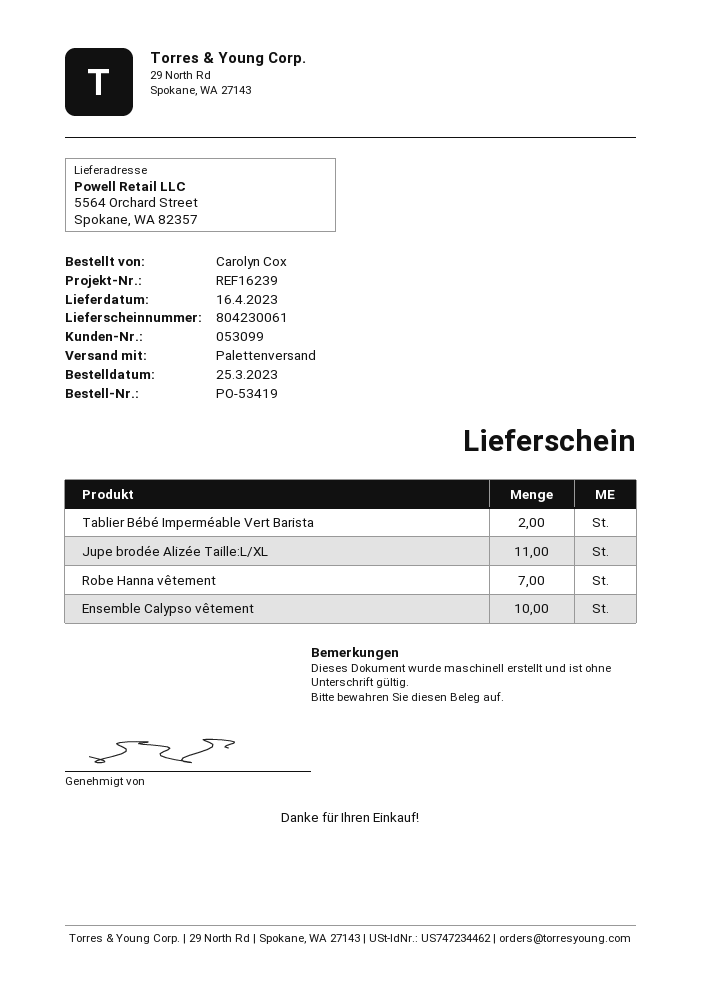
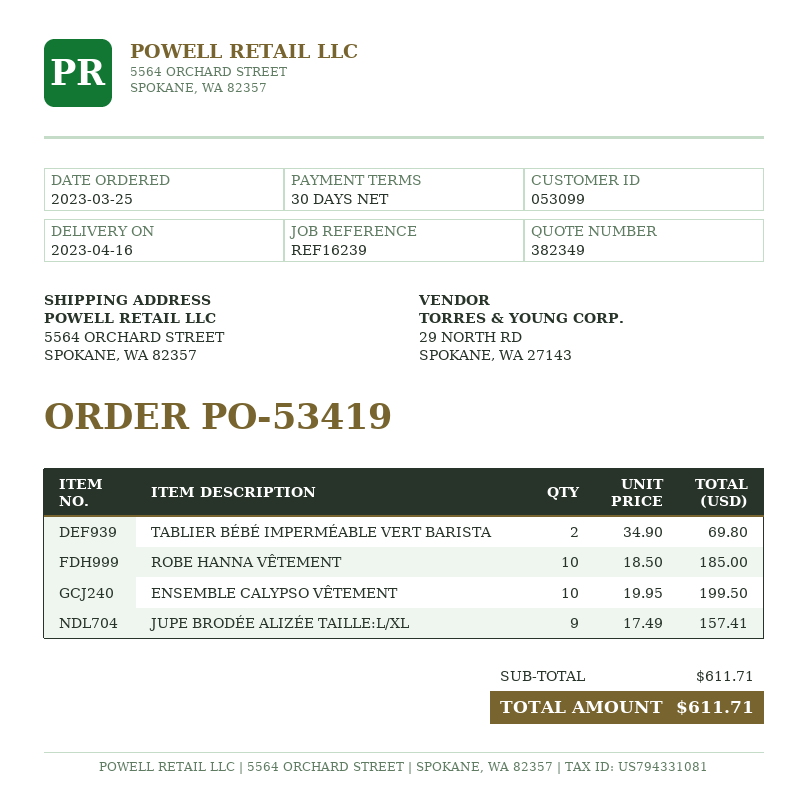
Jupe brodée Alizée Taille:L/XL: 11 -> 9
Robe Hanna vêtement: 7 -> 10

